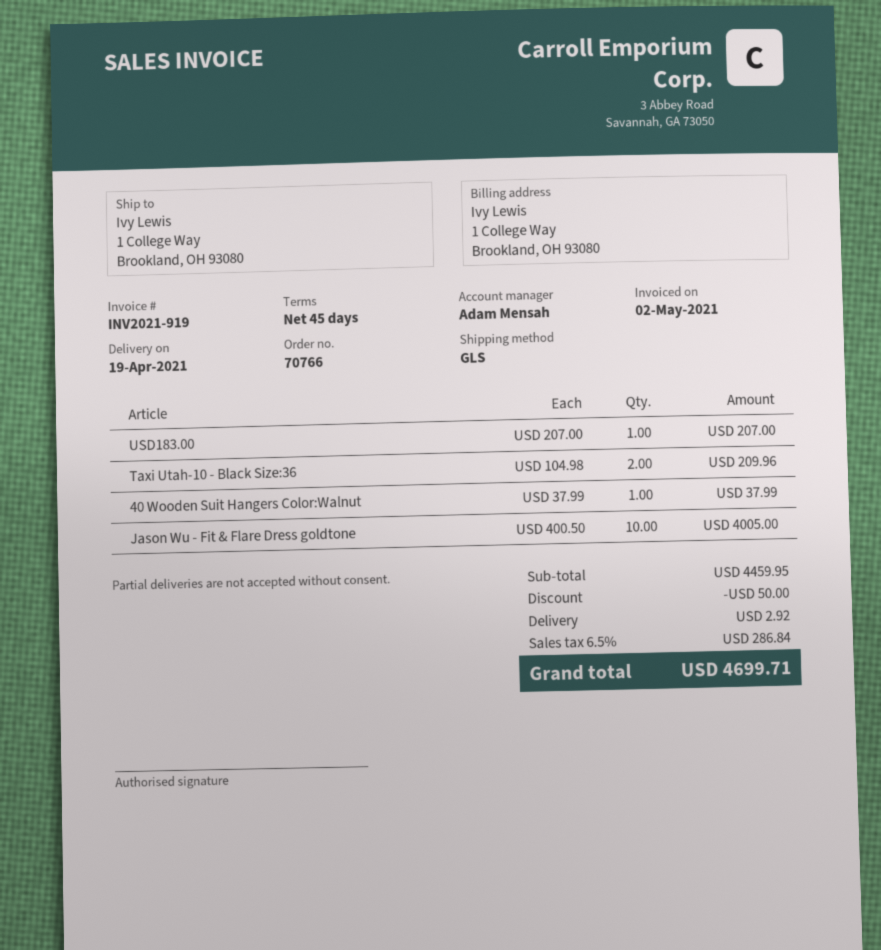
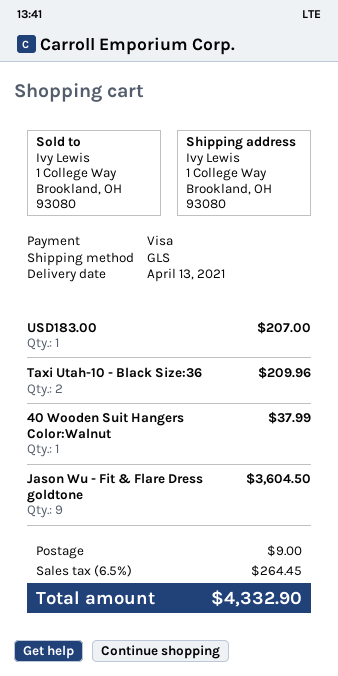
delivery date: 2021-04-19 -> 2021-04-13
Jason Wu - Fit & Flare Dress goldtone: 10 for 4005.00 -> 9 for 3604.50
discount: 50.00 -> none
shipping: 2.92 -> 9.00
tax: 6.5% = 286.84 -> 6.5% = 264.45
total: 4699.71 -> 4332.90

